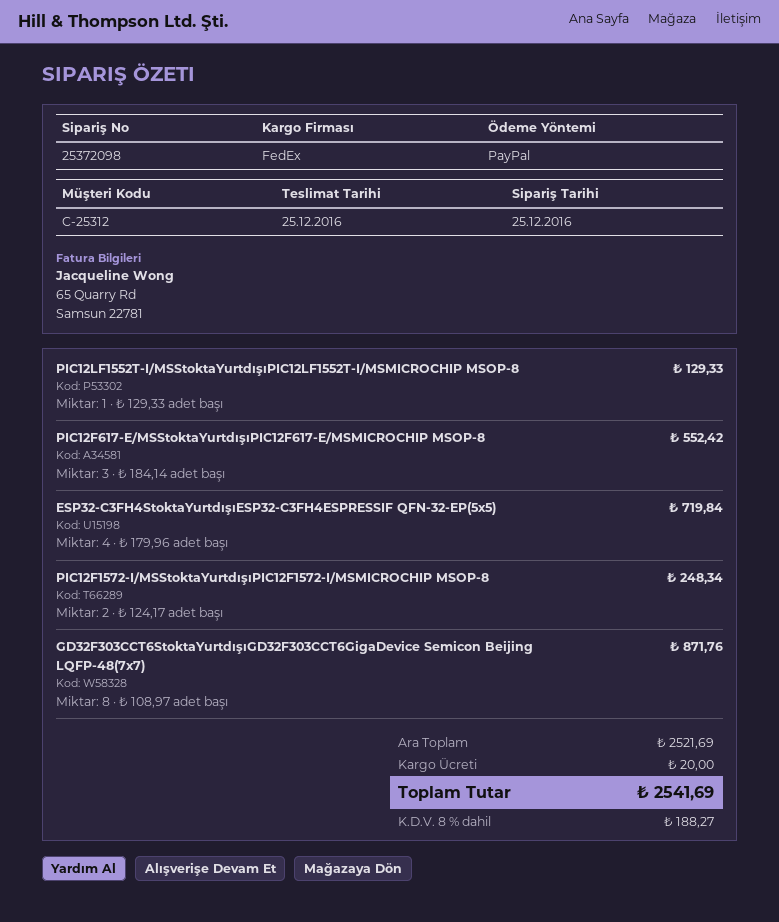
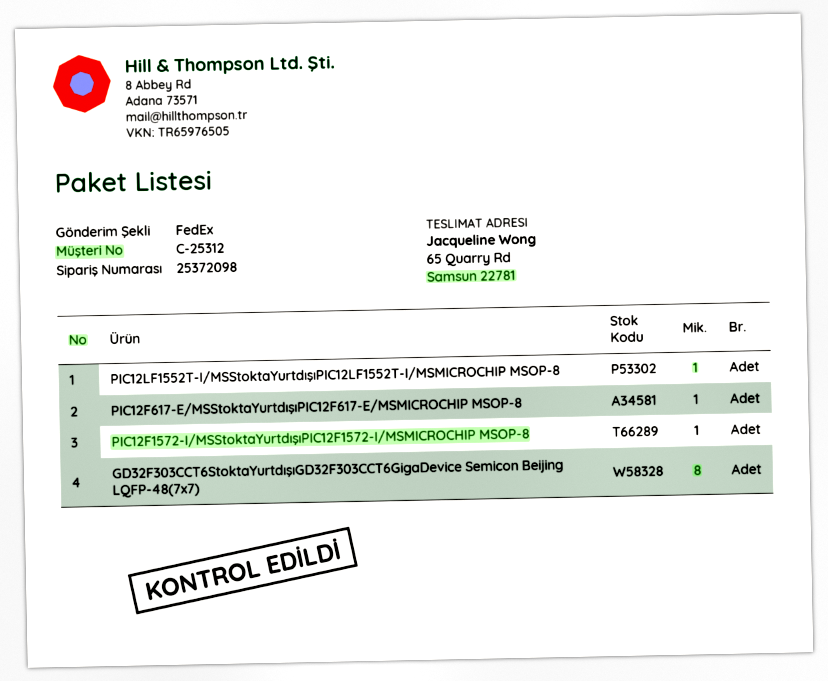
PIC12F617-E/MSStoktaYurtdışıPIC12F617-E/MSMICROCHIP MSOP-8: 3 -> 1
ESP32-C3FH4StoktaYurtdışıESP32-C3FH4ESPRESSIF QFN-32-EP(5x5): 4 -> none
PIC12F1572-I/MSStoktaYurtdışıPIC12F1572-I/MSMICROCHIP MSOP-8: 2 -> 1

